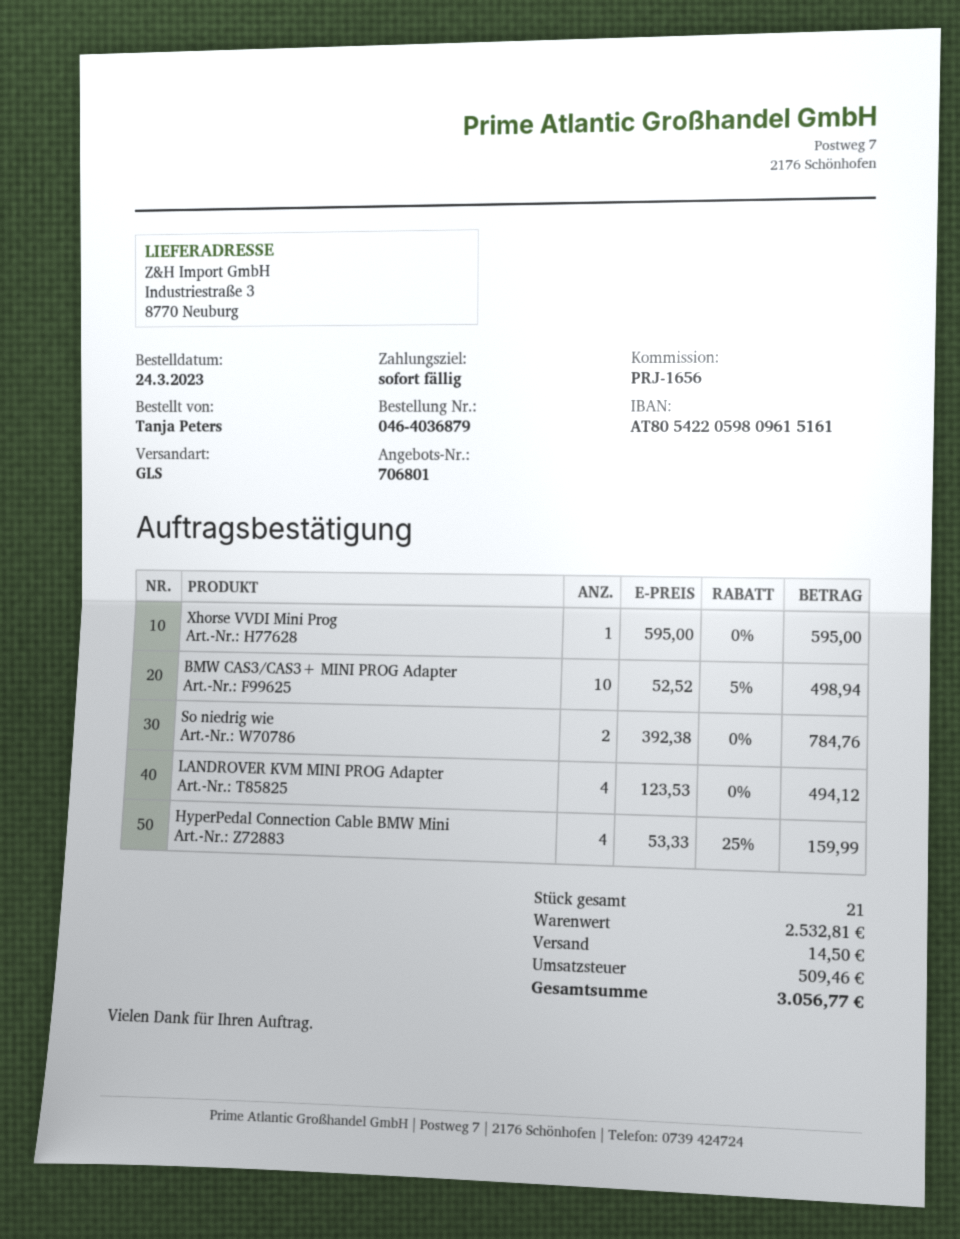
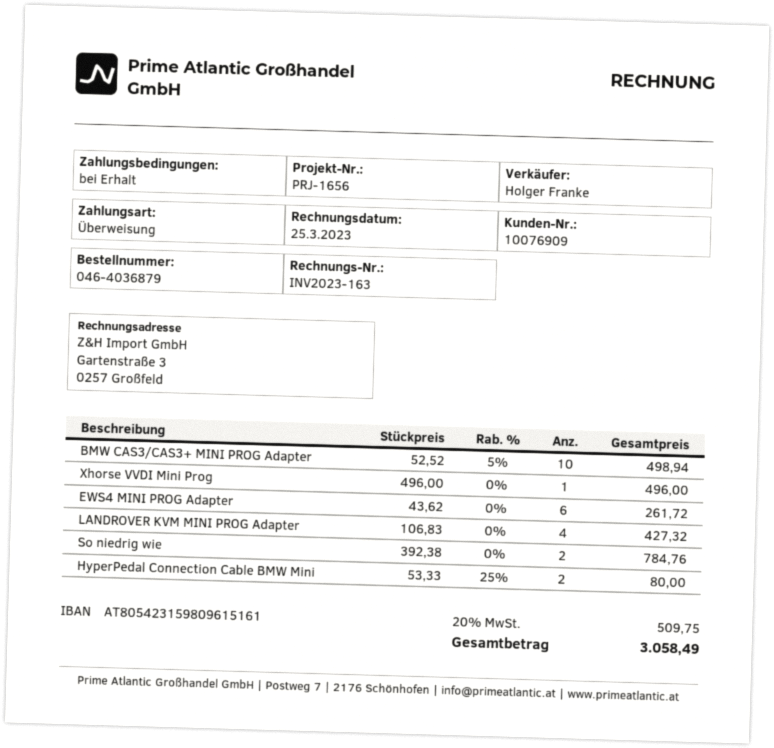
bank account: AT805422059809615161 -> AT805423159809615161
Xhorse VVDI Mini Prog: 1 x 595.00 = 595.00 -> 1 x 496.00 = 496.00
LANDROVER KVM MINI PROG Adapter: 4 x 123.53 = 494.12 -> 4 x 106.83 = 427.32
HyperPedal Connection Cable BMW Mini: 4 x 53.33 - 25% = 159.99 -> 2 x 53.33 - 25% = 80.00
EWS4 MINI PROG Adapter: none -> 6 x 43.62 = 261.72
shipping: 14.50 -> none
tax: 509.46 -> 509.75
total: 3056.77 -> 3058.49

